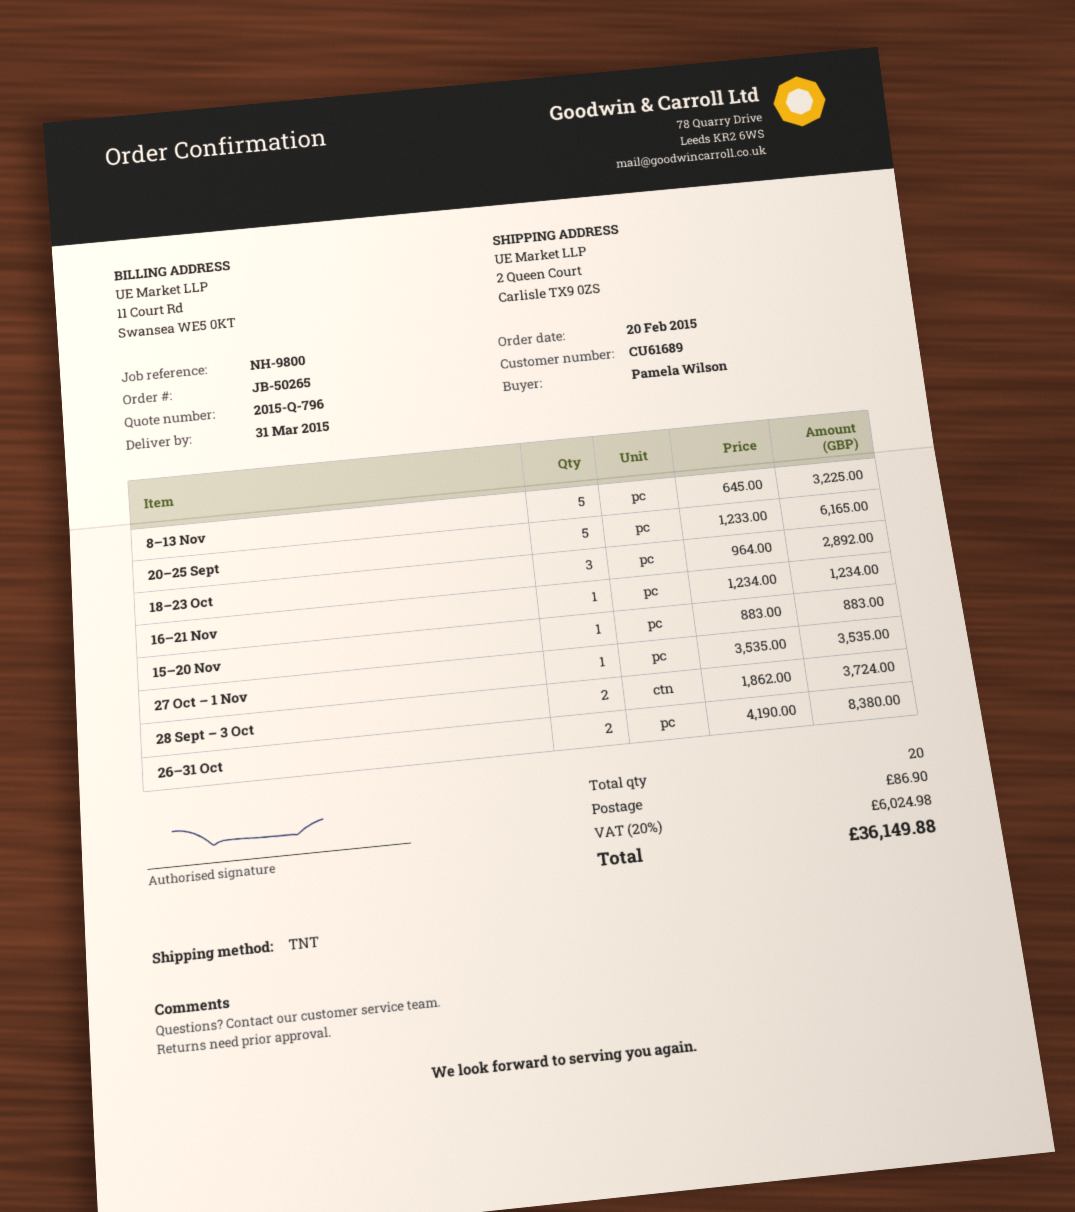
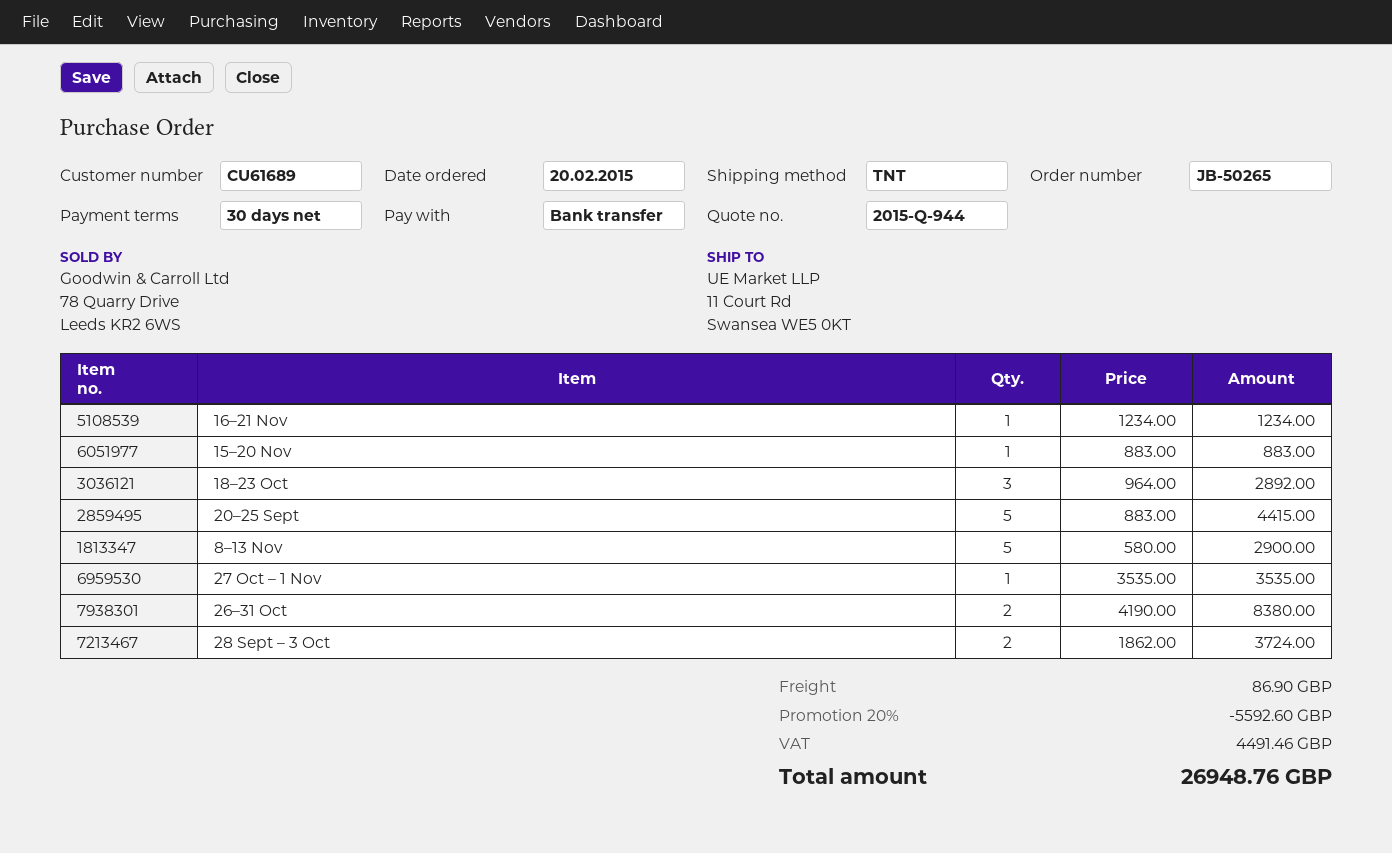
quote number: 2015-Q-796 -> 2015-Q-944
ship to: 2 Queen Court, Carlisle TX9 0ZS -> 11 Court Rd, Swansea WE5 0KT
8–13 Nov: 5 x 645.00 = 3225.00 -> 5 x 580.00 = 2900.00
20–25 Sept: 5 x 1233.00 = 6165.00 -> 5 x 883.00 = 4415.00
discount: none -> 20% = 5592.60
tax: 6024.98 -> 4491.46
total: 36149.88 -> 26948.76

